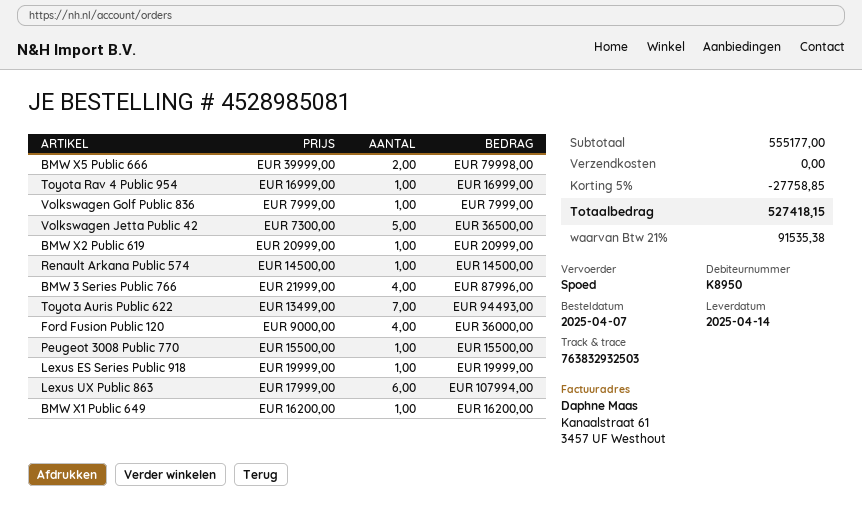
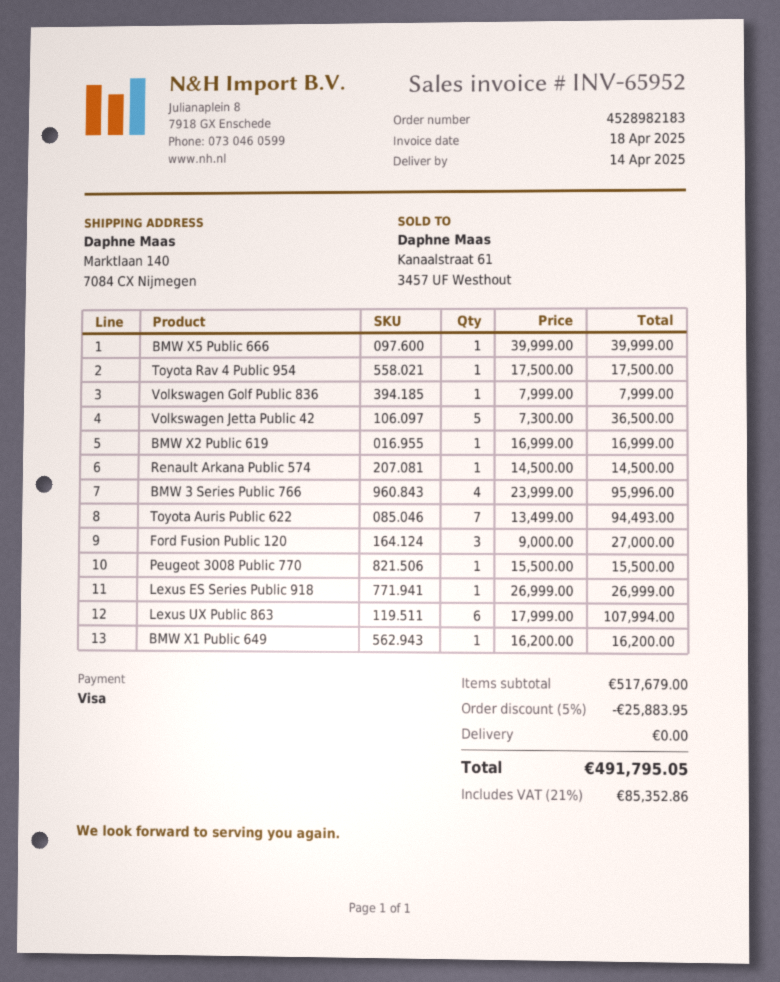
order number: 4528985081 -> 4528982183
BMW X5 Public 666: 2 x 39999.00 = 79998.00 -> 1 x 39999.00 = 39999.00
Toyota Rav 4 Public 954: 1 x 16999.00 = 16999.00 -> 1 x 17500.00 = 17500.00
BMW X2 Public 619: 1 x 20999.00 = 20999.00 -> 1 x 16999.00 = 16999.00
BMW 3 Series Public 766: 4 x 21999.00 = 87996.00 -> 4 x 23999.00 = 95996.00
Ford Fusion Public 120: 4 x 9000.00 = 36000.00 -> 3 x 9000.00 = 27000.00
Lexus ES Series Public 918: 1 x 19999.00 = 19999.00 -> 1 x 26999.00 = 26999.00
subtotal: 555177.00 -> 517679.00
discount: 5% = 27758.85 -> 5% = 25883.95
tax: 21% = 91535.38 -> 21% = 85352.86
total: 527418.15 -> 491795.05

